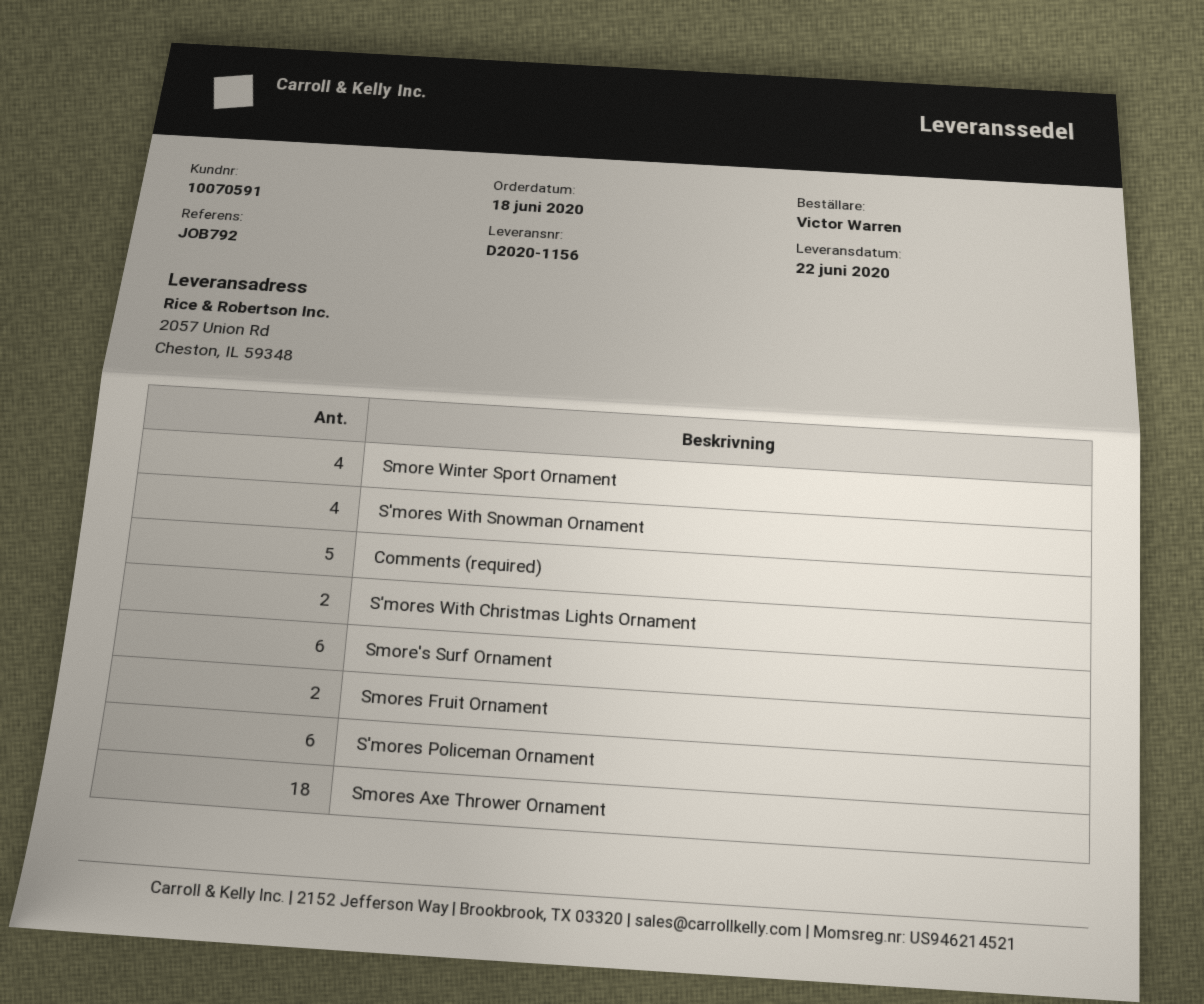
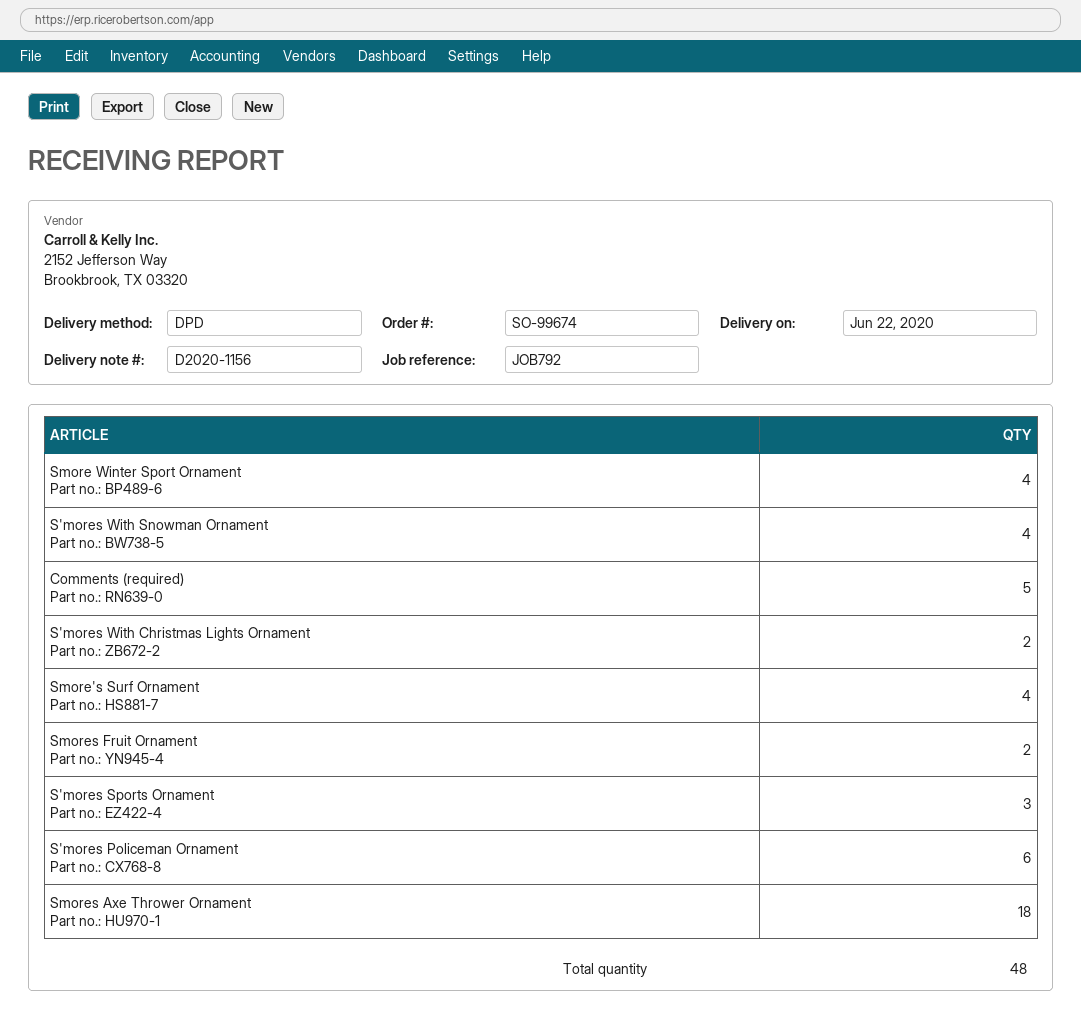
Smore's Surf Ornament: 6 -> 4
S'mores Sports Ornament: none -> 3

